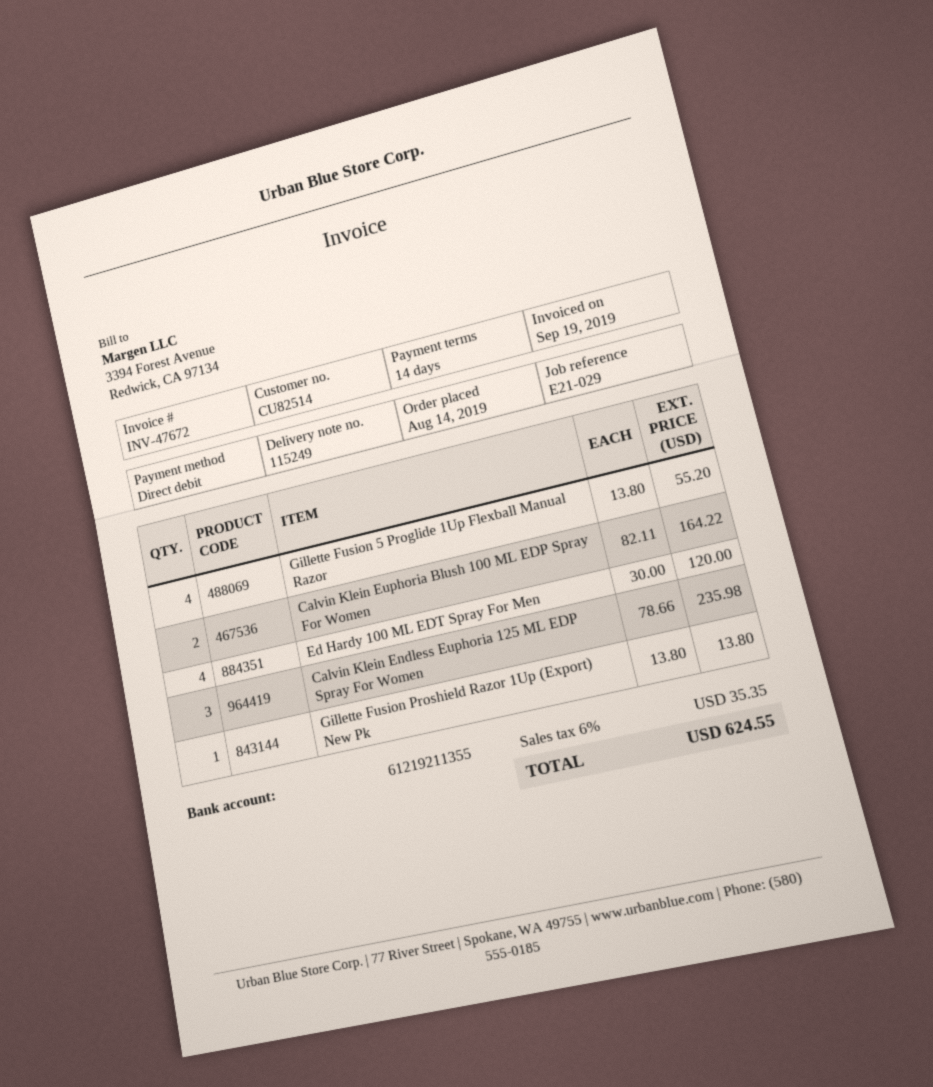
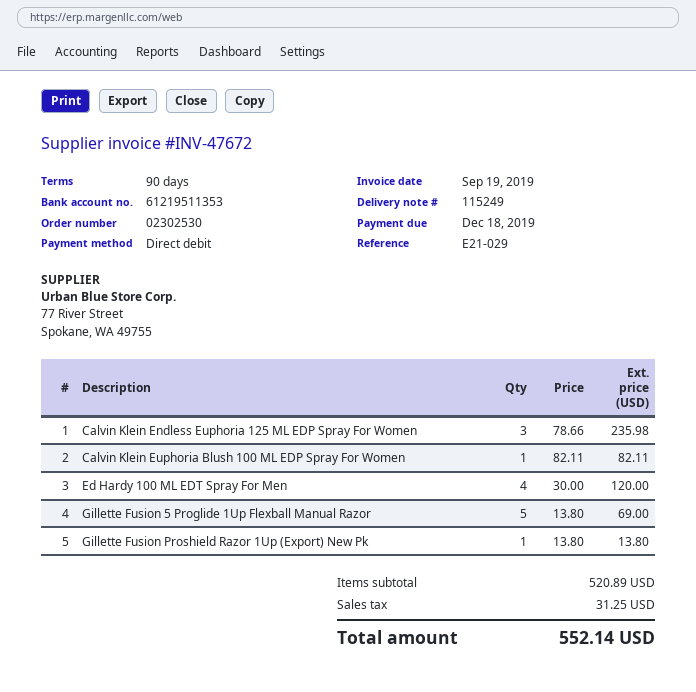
payment terms: 14 days -> 90 days
bank account: 61219211355 -> 61219511353
Gillette Fusion 5 Proglide 1Up Flexball Manual Razor: 4 x 13.80 = 55.20 -> 5 x 13.80 = 69.00
Calvin Klein Euphoria Blush 100 ML EDP Spray For Women: 2 x 82.11 = 164.22 -> 1 x 82.11 = 82.11
tax: 35.35 -> 31.25
total: 624.55 -> 552.14

